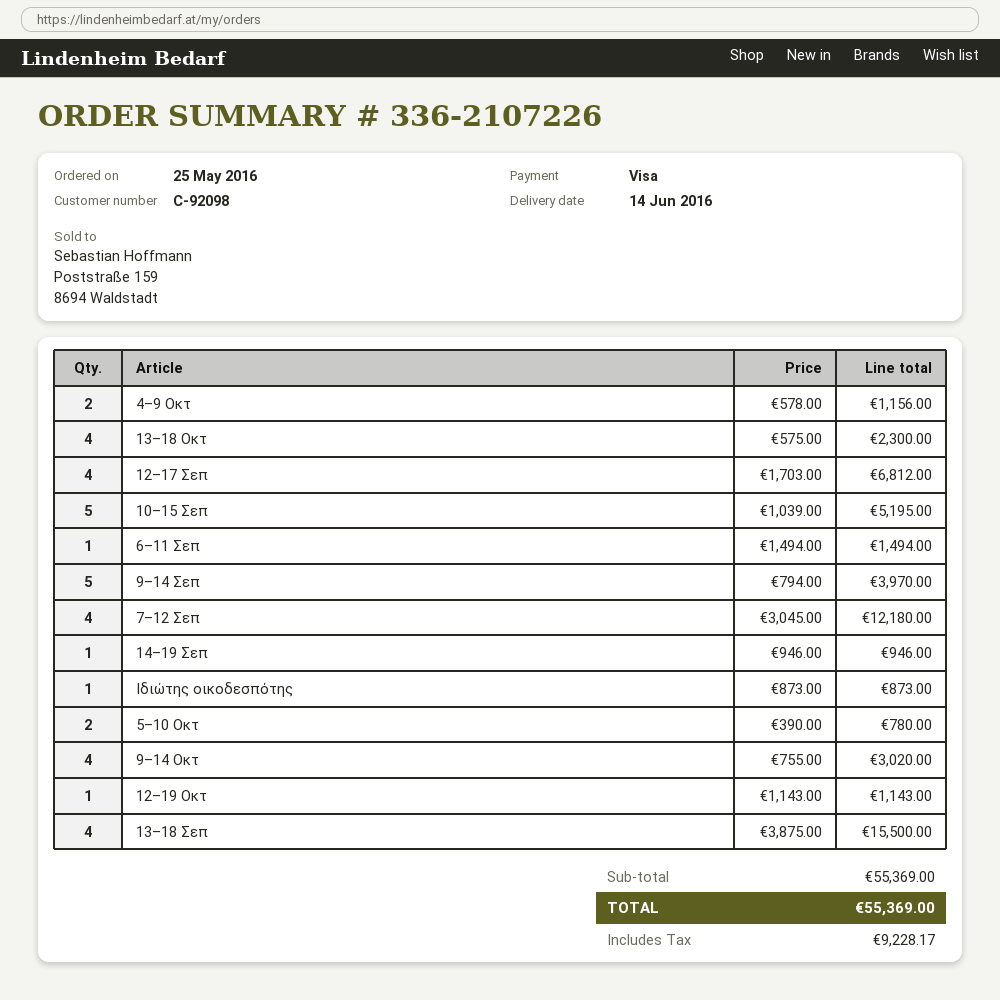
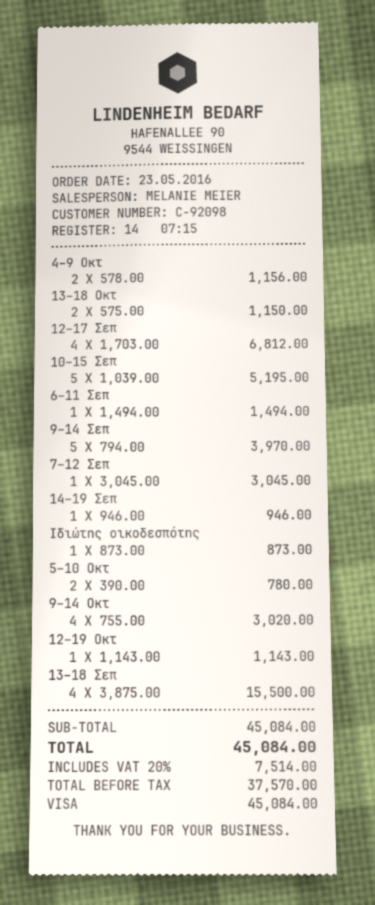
order date: 2016-05-25 -> 2016-05-23
13–18 Οκτ: 4 x 575.00 = 2300.00 -> 2 x 575.00 = 1150.00
7–12 Σεπ: 4 x 3045.00 = 12180.00 -> 1 x 3045.00 = 3045.00
subtotal: 55369.00 -> 45084.00
tax: 9228.17 -> 7514.00
total: 55369.00 -> 45084.00

